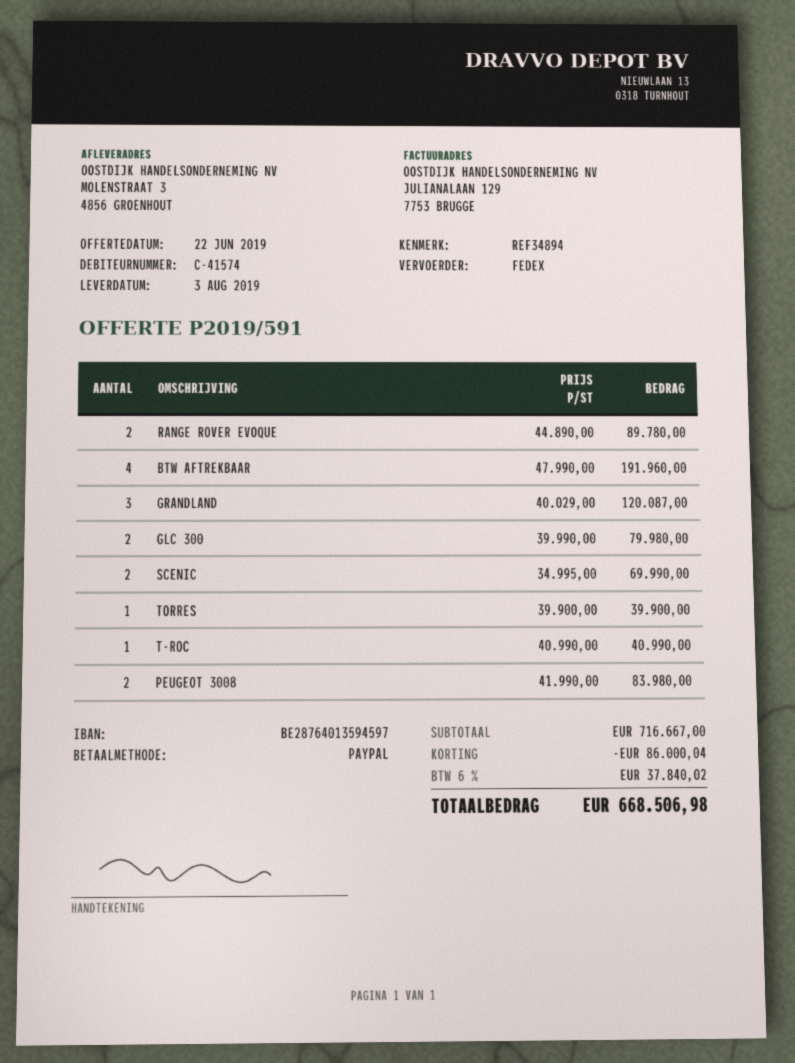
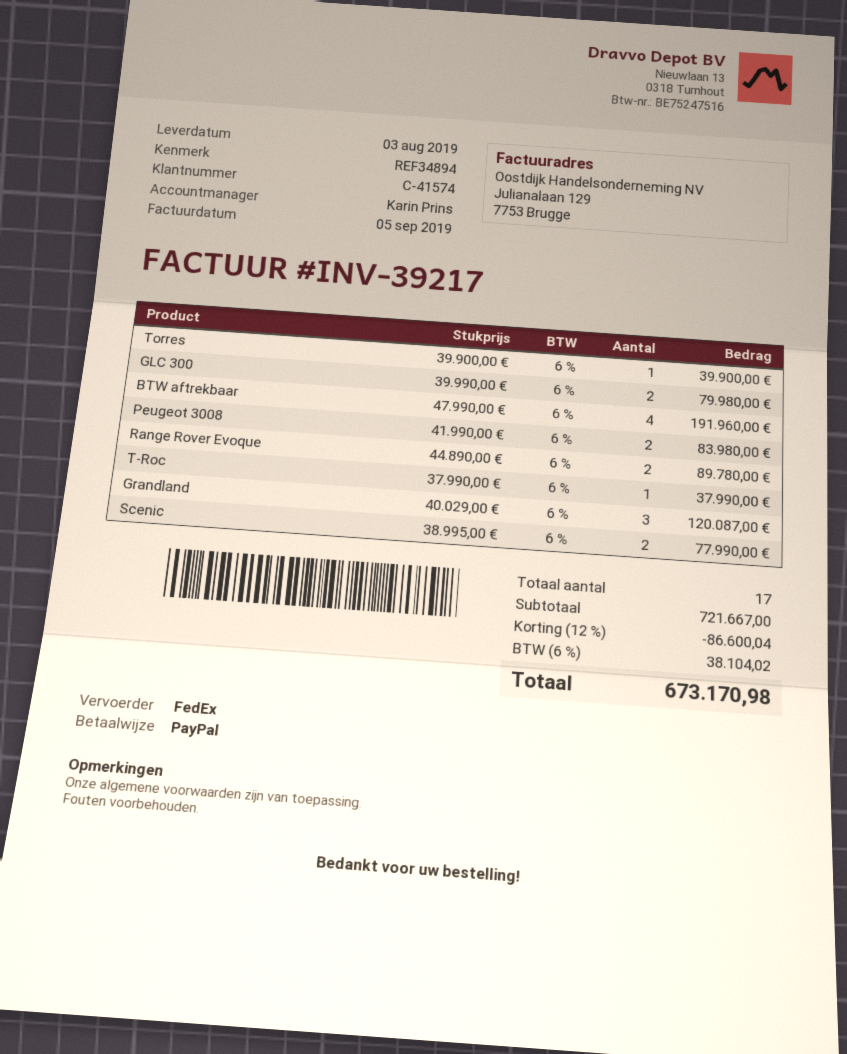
SCENIC: 2 x 34995.00 = 69990.00 -> 2 x 38995.00 = 77990.00
T-ROC: 1 x 40990.00 = 40990.00 -> 1 x 37990.00 = 37990.00
subtotal: 716667.00 -> 721667.00
discount: 86000.04 -> 86600.04
tax: 6% = 37840.02 -> 6% = 38104.02
total: 668506.98 -> 673170.98

